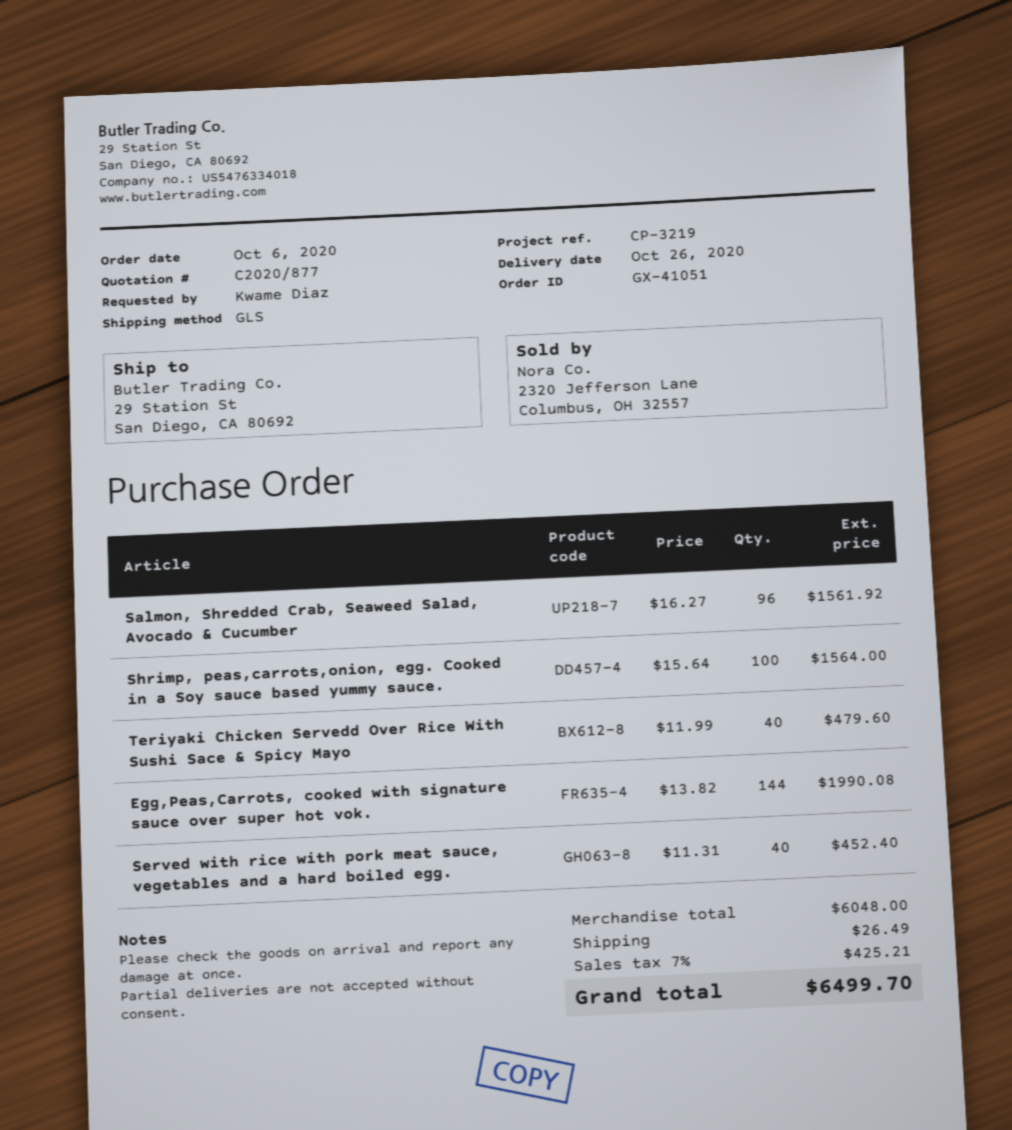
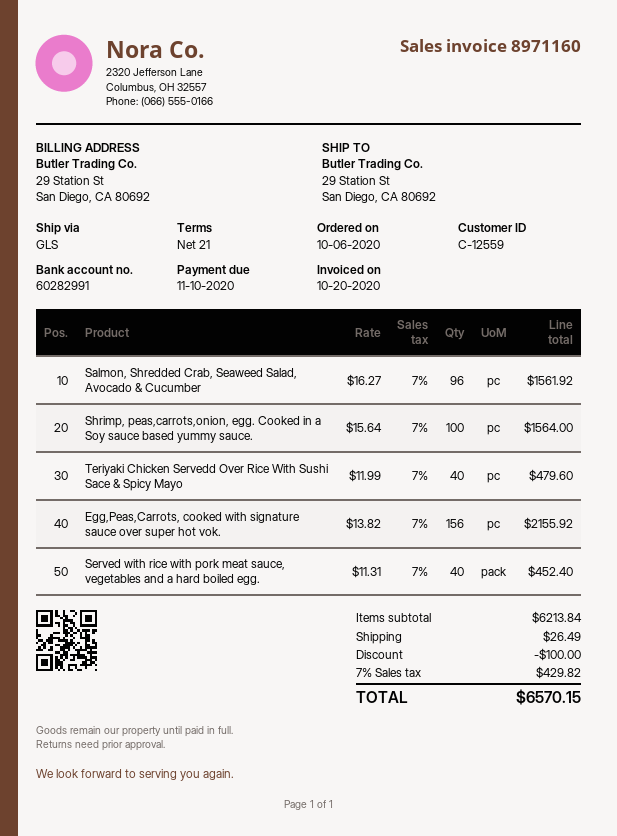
Egg,Peas,Carrots, cooked with signature sauce over super hot vok.: 144 x 13.82 = 1990.08 -> 156 x 13.82 = 2155.92
subtotal: 6048.00 -> 6213.84
discount: none -> 100.00
tax: 7% = 425.21 -> 7% = 429.82
total: 6499.70 -> 6570.15

